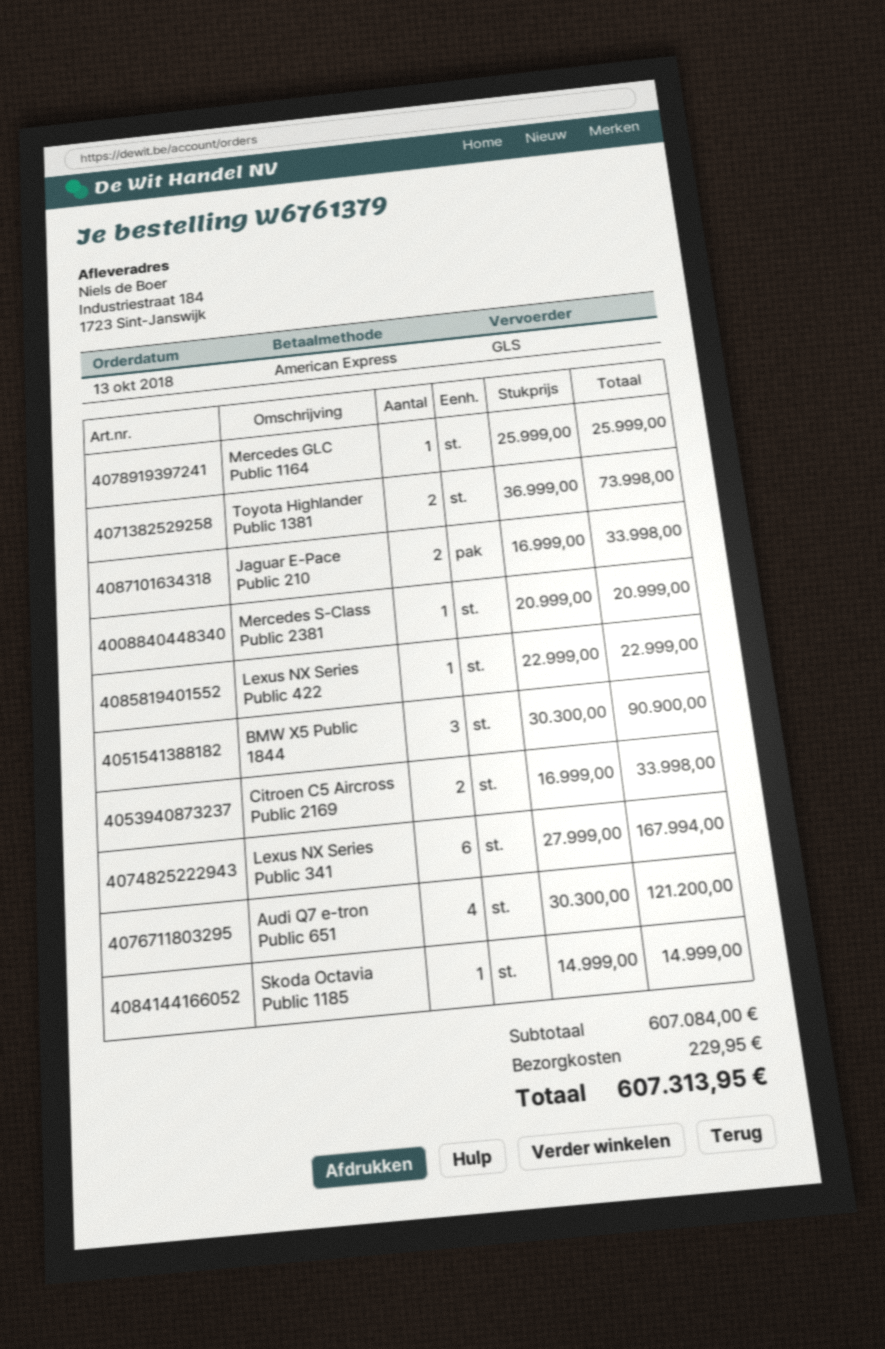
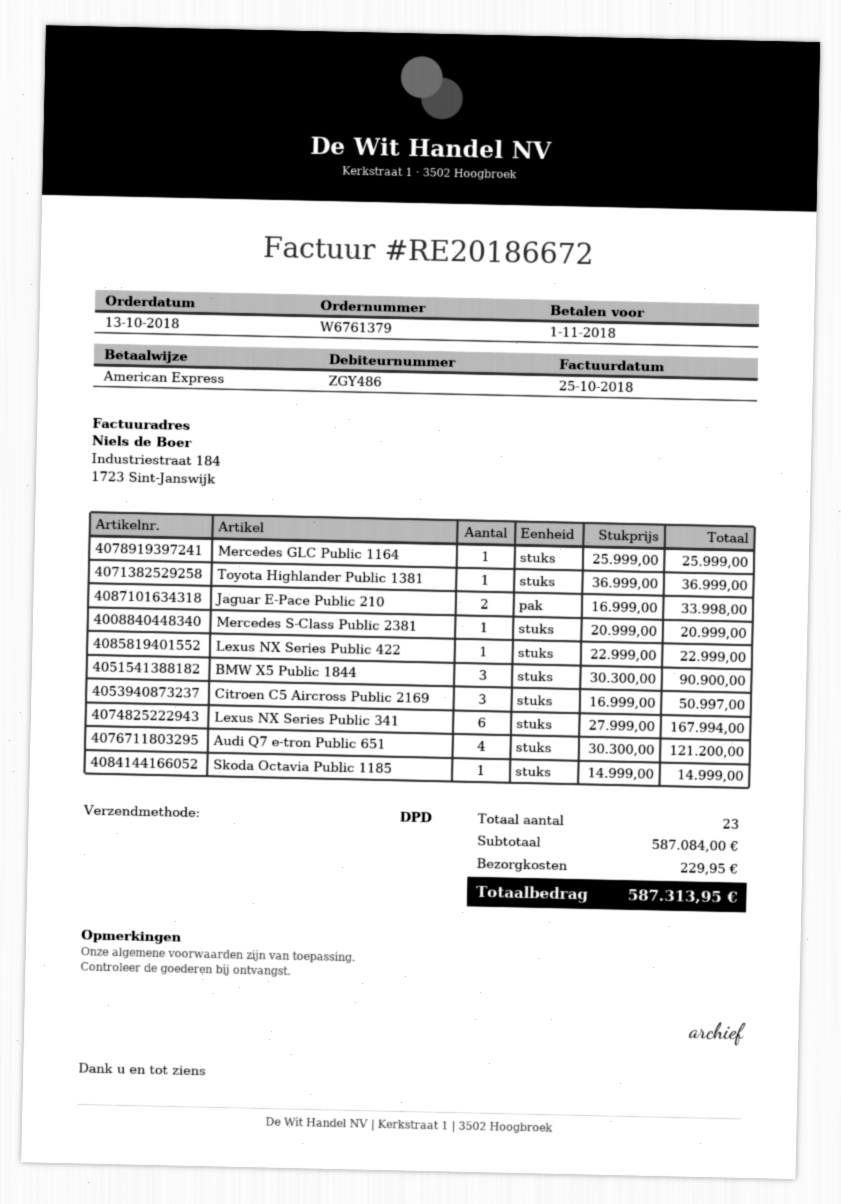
shipping method: GLS -> DPD
Toyota Highlander Public 1381: 2 x 36999.00 = 73998.00 -> 1 x 36999.00 = 36999.00
Citroen C5 Aircross Public 2169: 2 x 16999.00 = 33998.00 -> 3 x 16999.00 = 50997.00
subtotal: 607084.00 -> 587084.00
total: 607313.95 -> 587313.95

